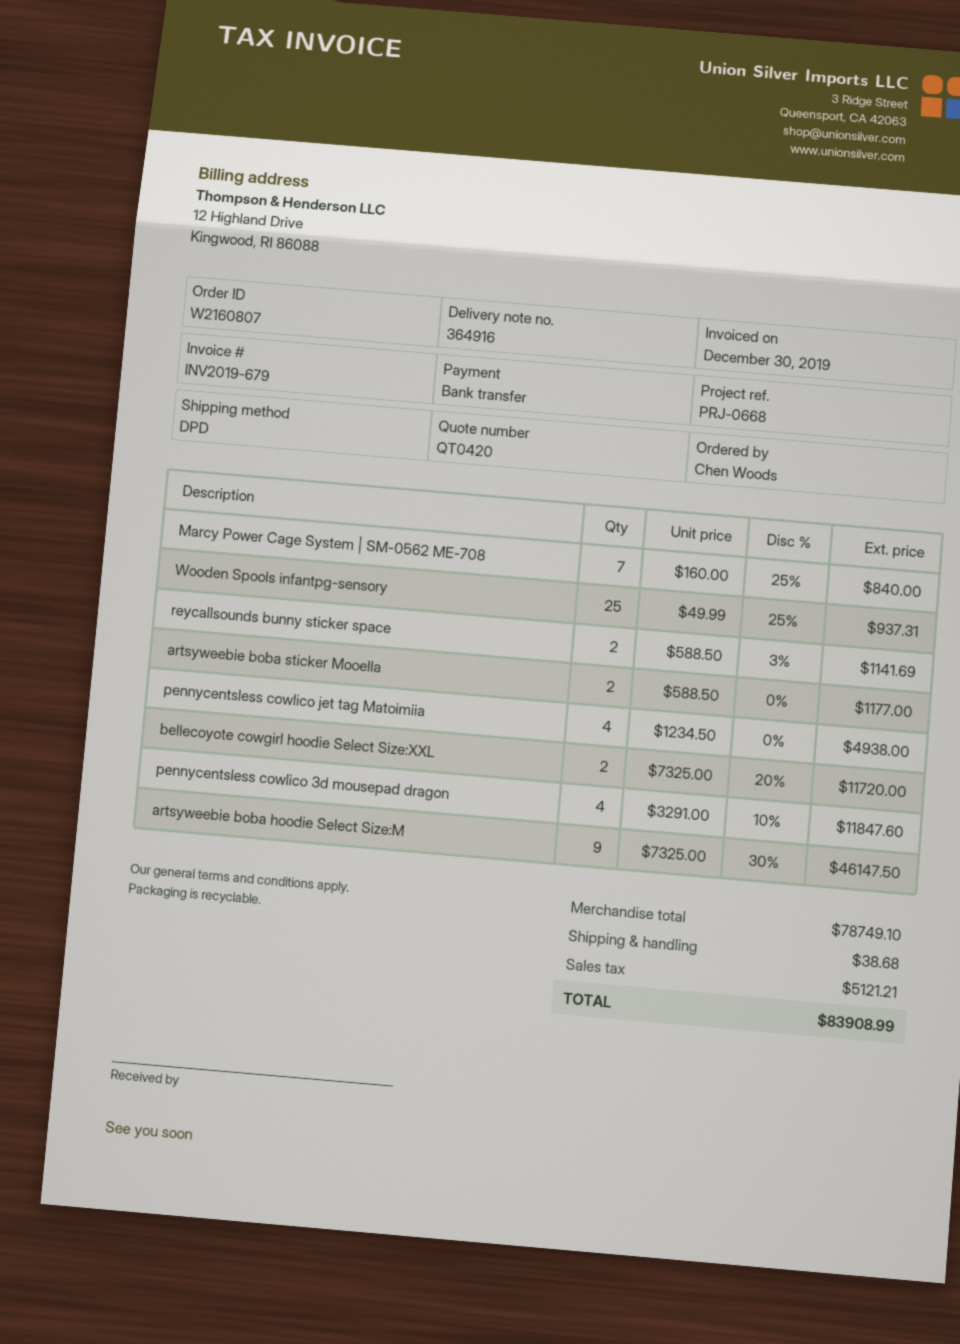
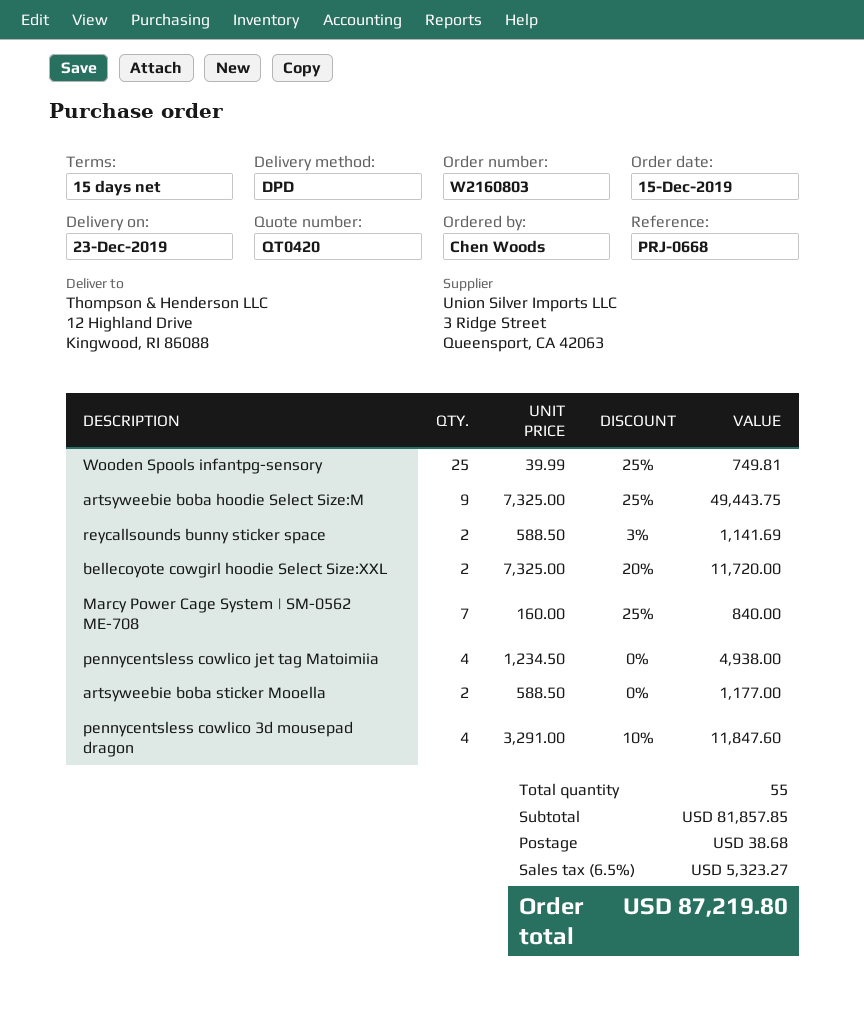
order number: W2160807 -> W2160803
Wooden Spools infantpg-sensory: 25 x 49.99 - 25% = 937.31 -> 25 x 39.99 - 25% = 749.81
artsyweebie boba hoodie Select Size:M: 9 x 7325.00 - 30% = 46147.50 -> 9 x 7325.00 - 25% = 49443.75
subtotal: 78749.10 -> 81857.85
tax: 5121.21 -> 5323.27
total: 83908.99 -> 87219.80

